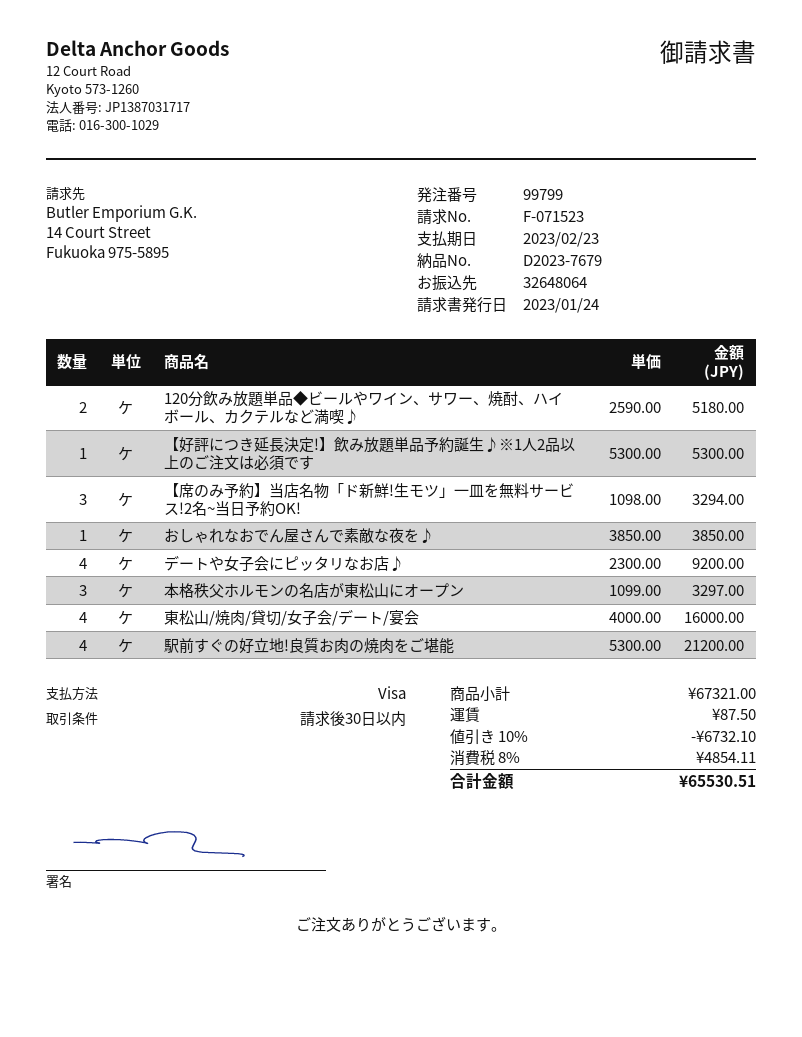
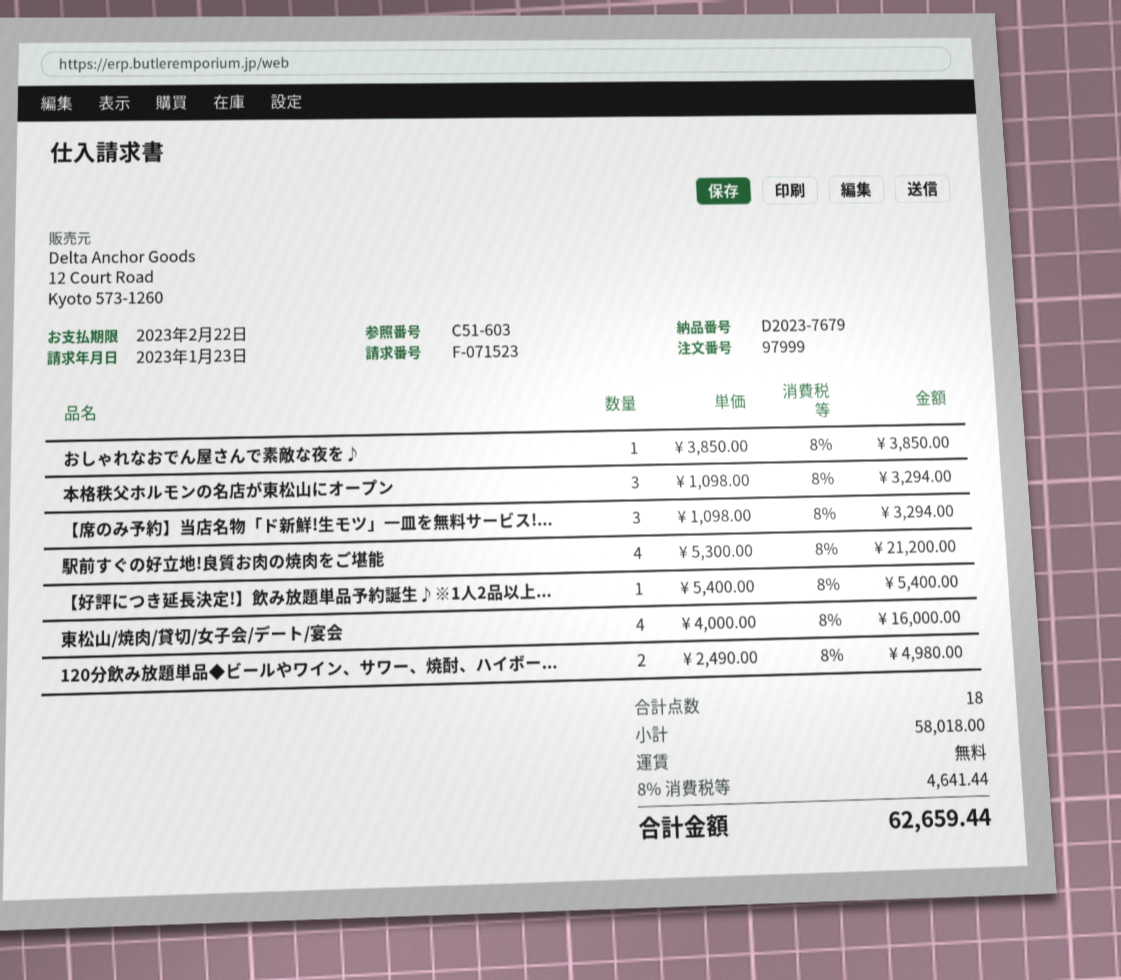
order number: 99799 -> 97999
invoice date: 2023-01-24 -> 2023-01-23
due date: 2023-02-23 -> 2023-02-22
120分飲み放題単品◆ビールやワイン、サワー、焼酎、ハイボール、カクテルなど満喫♪: 2 x 2590.00 = 5180.00 -> 2 x 2490.00 = 4980.00
【好評につき延長決定!】飲み放題単品予約誕生♪※1人2品以上のご注文は必須です: 1 x 5300.00 = 5300.00 -> 1 x 5400.00 = 5400.00
デートや女子会にピッタリなお店♪: 4 x 2300.00 = 9200.00 -> none
本格秩父ホルモンの名店が東松山にオープン: 3 x 1099.00 = 3297.00 -> 3 x 1098.00 = 3294.00
subtotal: 67321.00 -> 58018.00
discount: 10% = 6732.10 -> none
shipping: 87.50 -> 0.00
tax: 8% = 4854.11 -> 8% = 4641.44
total: 65530.51 -> 62659.44

